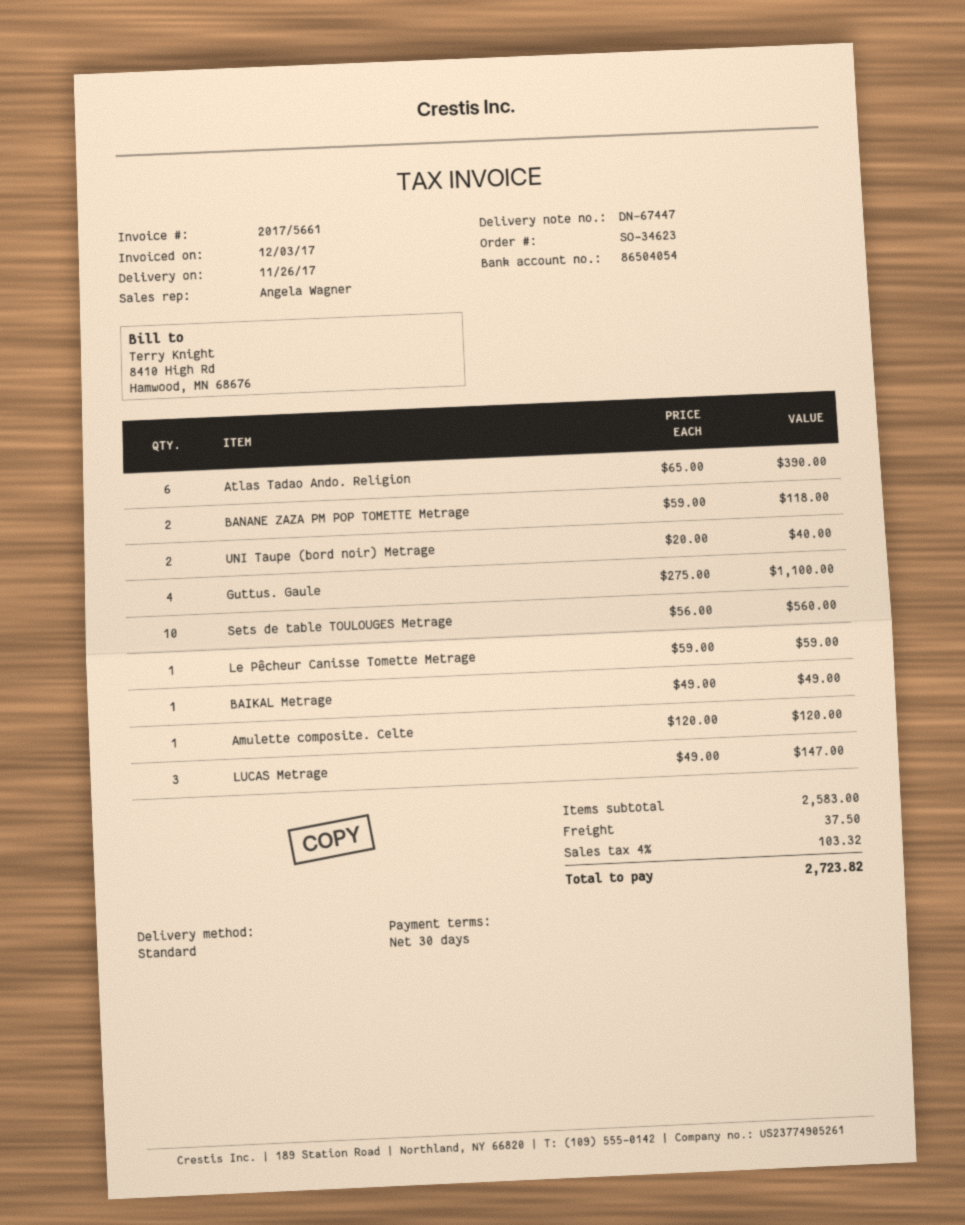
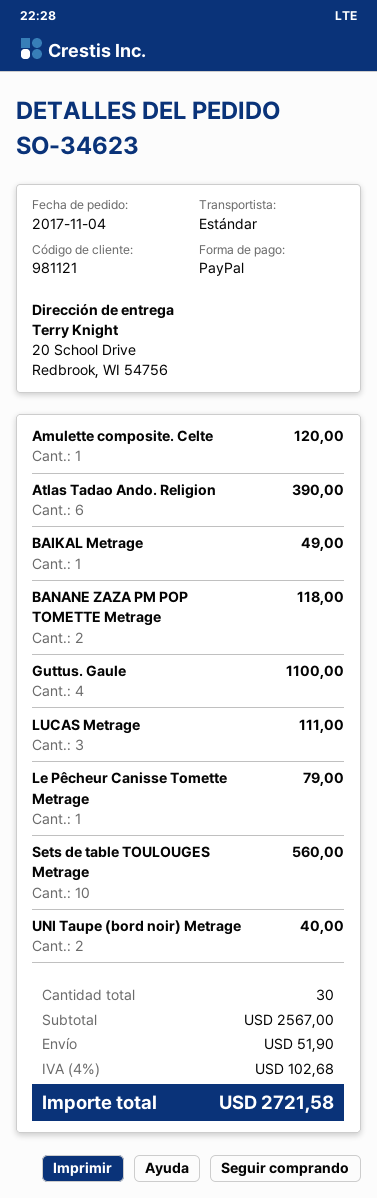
Le Pêcheur Canisse Tomette Metrage: 1 for 59.00 -> 1 for 79.00
LUCAS Metrage: 3 for 147.00 -> 3 for 111.00
subtotal: 2583.00 -> 2567.00
shipping: 37.50 -> 51.90
tax: 4% = 103.32 -> 4% = 102.68
total: 2723.82 -> 2721.58

